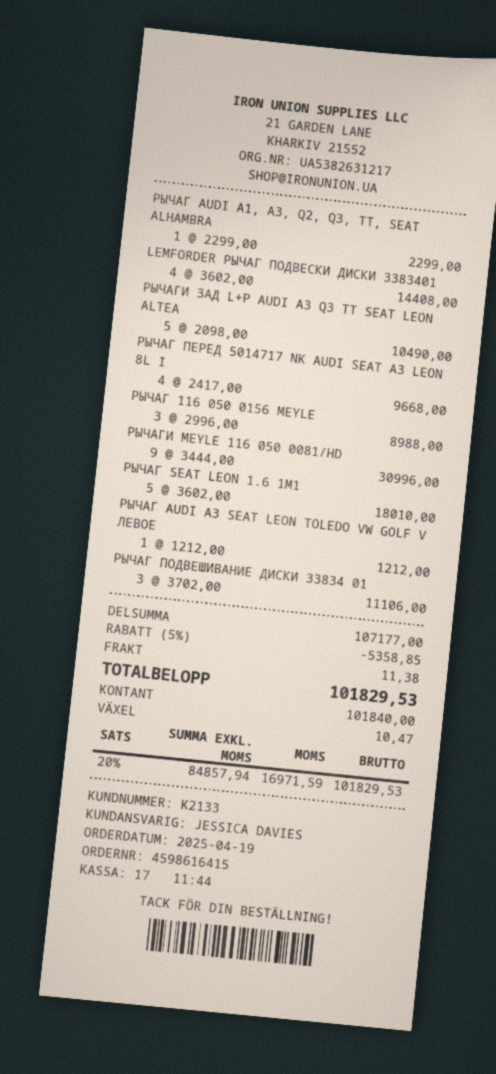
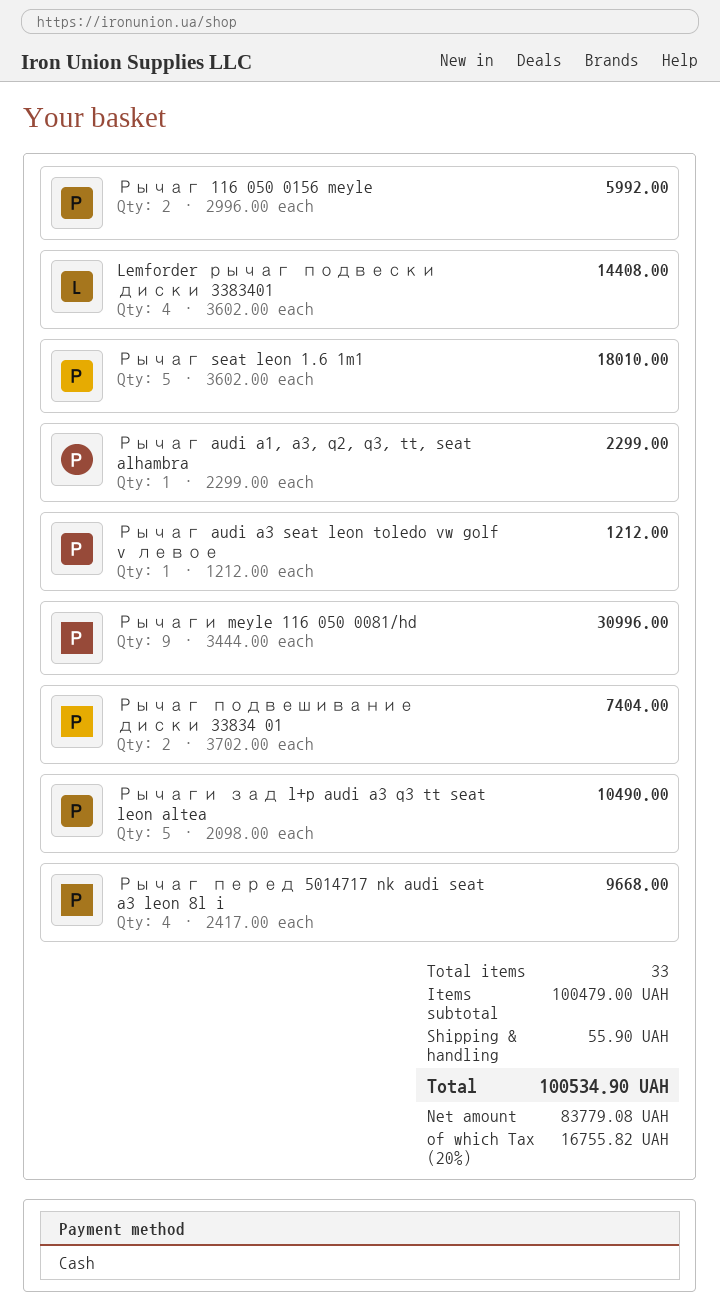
РЫЧАГ 116 050 0156 MEYLE: 3 x 2996.00 = 8988.00 -> 2 x 2996.00 = 5992.00
РЫЧАГ ПОДВЕШИВАНИЕ ДИСКИ 33834 01: 3 x 3702.00 = 11106.00 -> 2 x 3702.00 = 7404.00
subtotal: 107177.00 -> 100479.00
discount: 5% = 5358.85 -> none
shipping: 11.38 -> 55.90
net: 84857.94 -> 83779.08
tax: 20% = 16971.59 -> 20% = 16755.82
total: 101829.53 -> 100534.90

